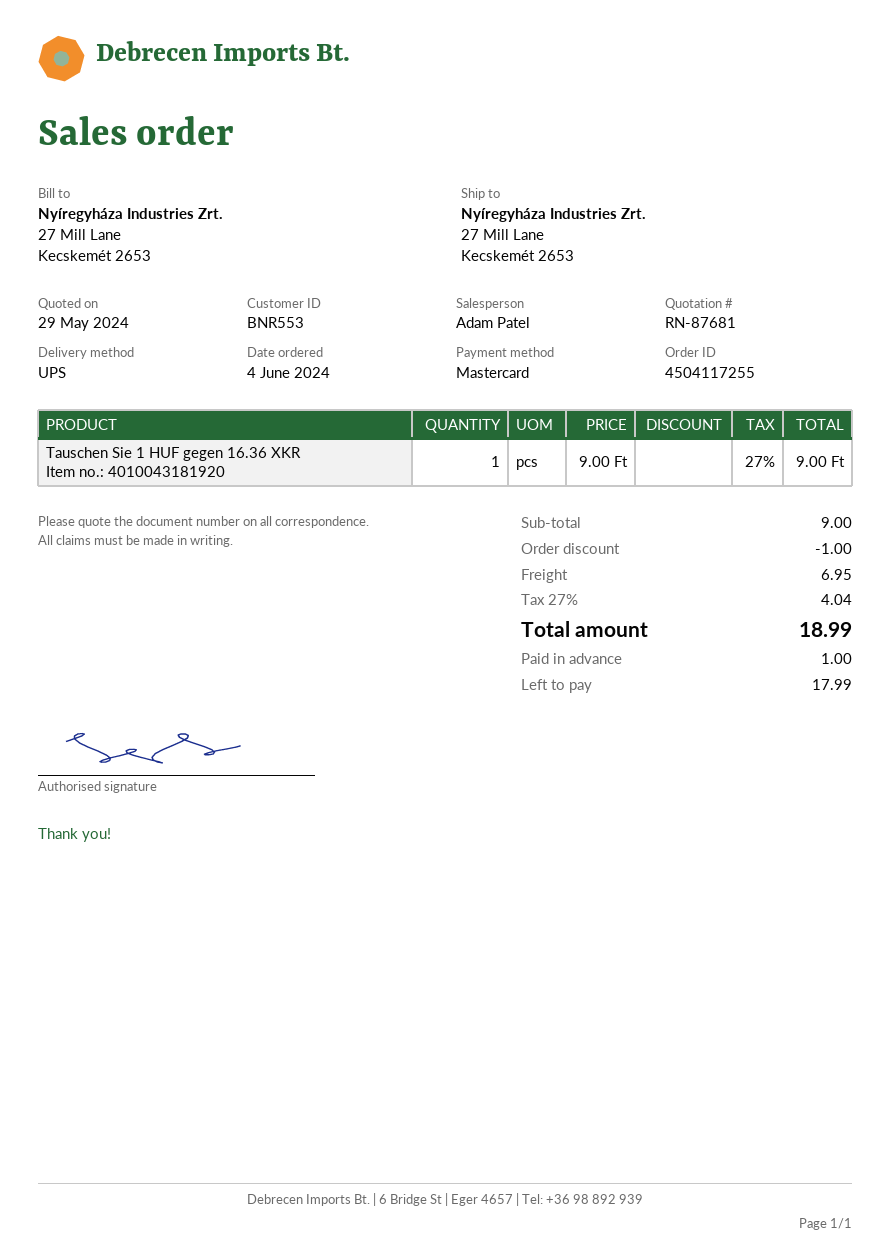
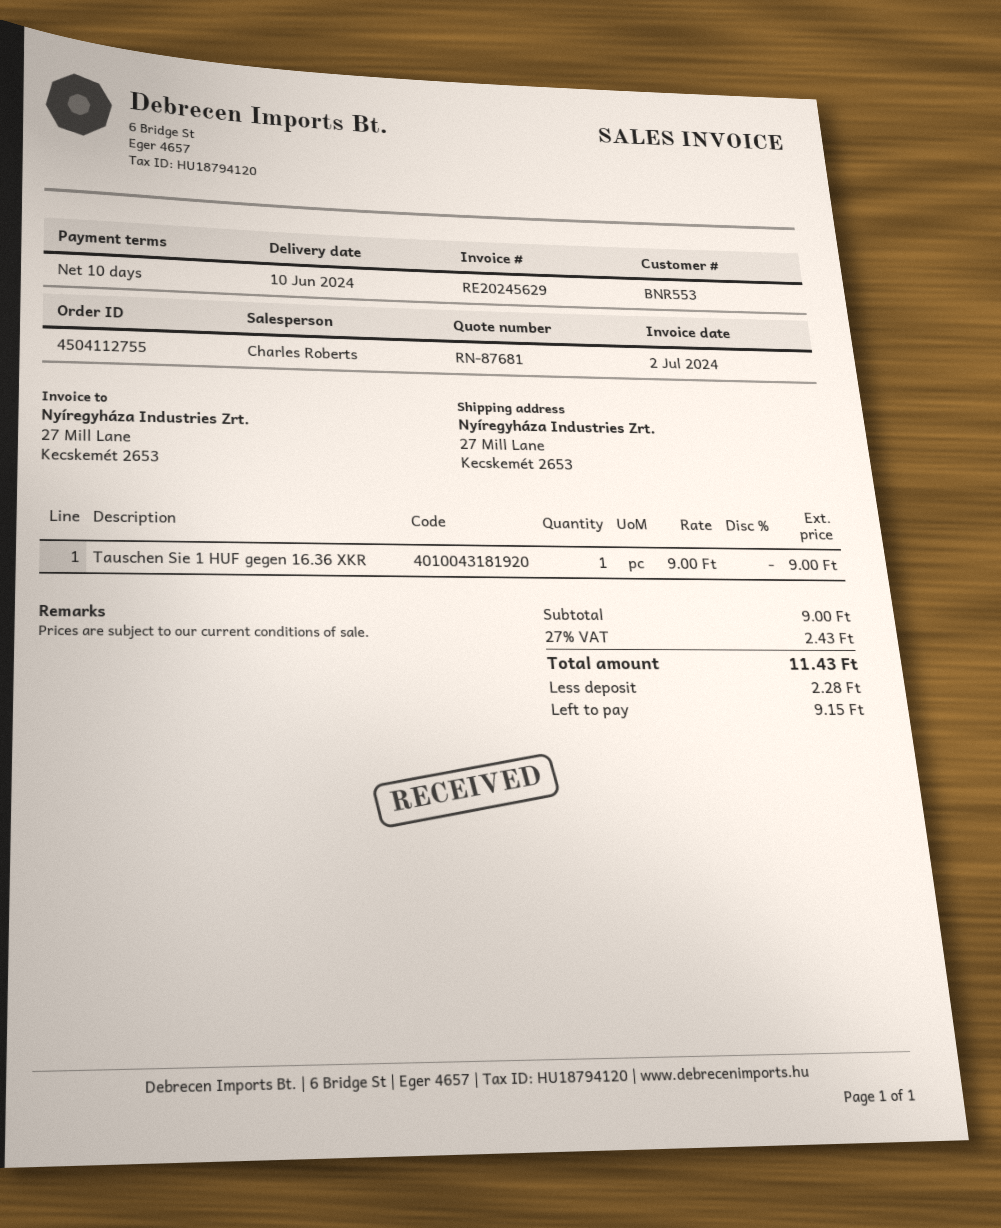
order number: 4504117255 -> 4504112755
sales rep: Adam Patel -> Charles Roberts
discount: 1.00 -> none
shipping: 6.95 -> none
tax: 27% = 4.04 -> 27% = 2.43
total: 18.99 -> 11.43
deposit: 1.00 -> 2.28
balance: 17.99 -> 9.15

